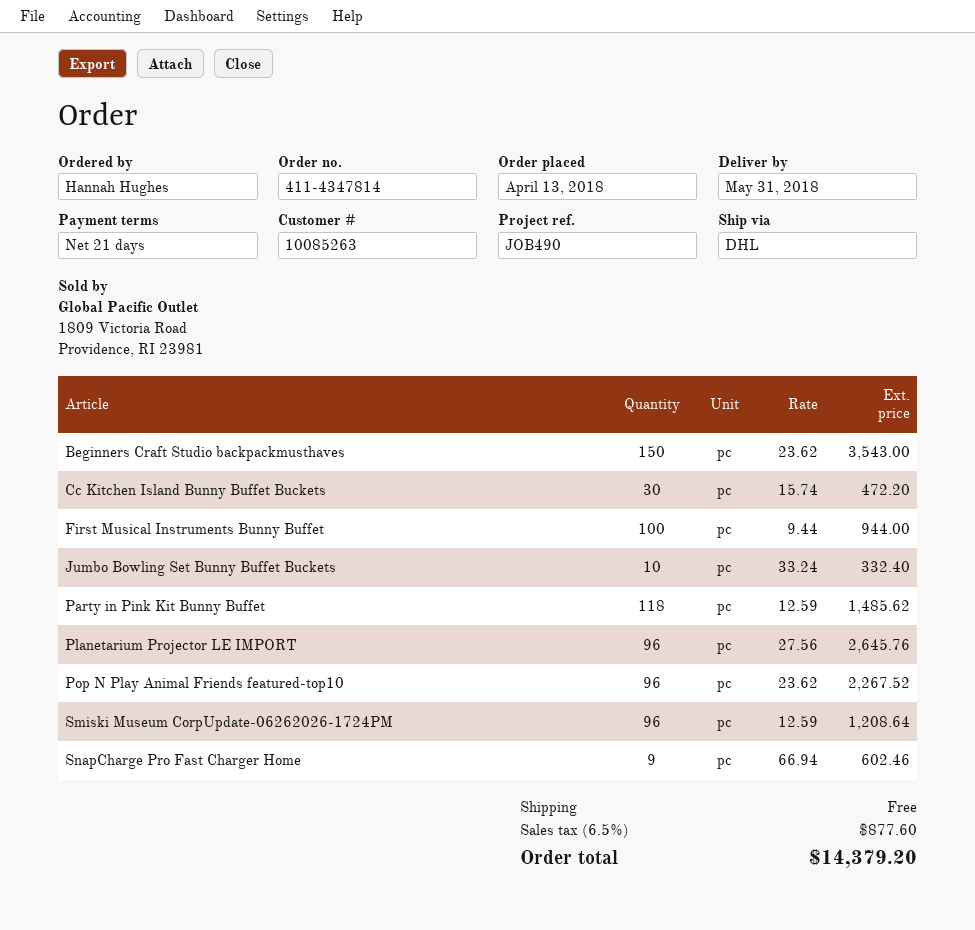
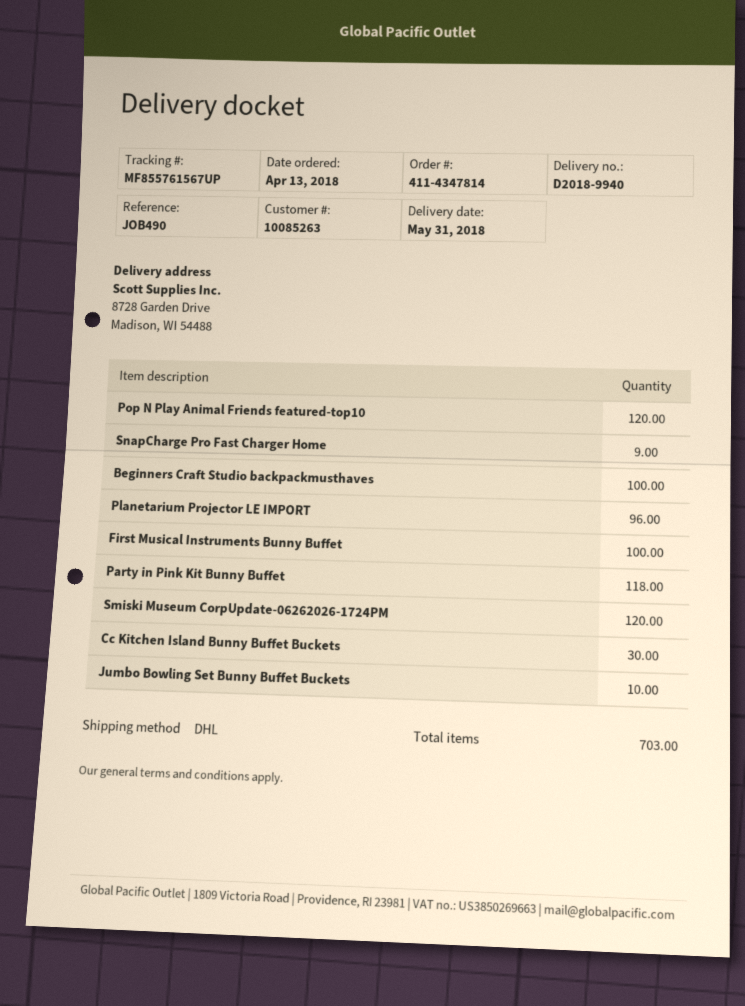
Beginners Craft Studio backpackmusthaves: 150 -> 100
Pop N Play Animal Friends featured-top10: 96 -> 120
Smiski Museum CorpUpdate-06262026-1724PM: 96 -> 120

